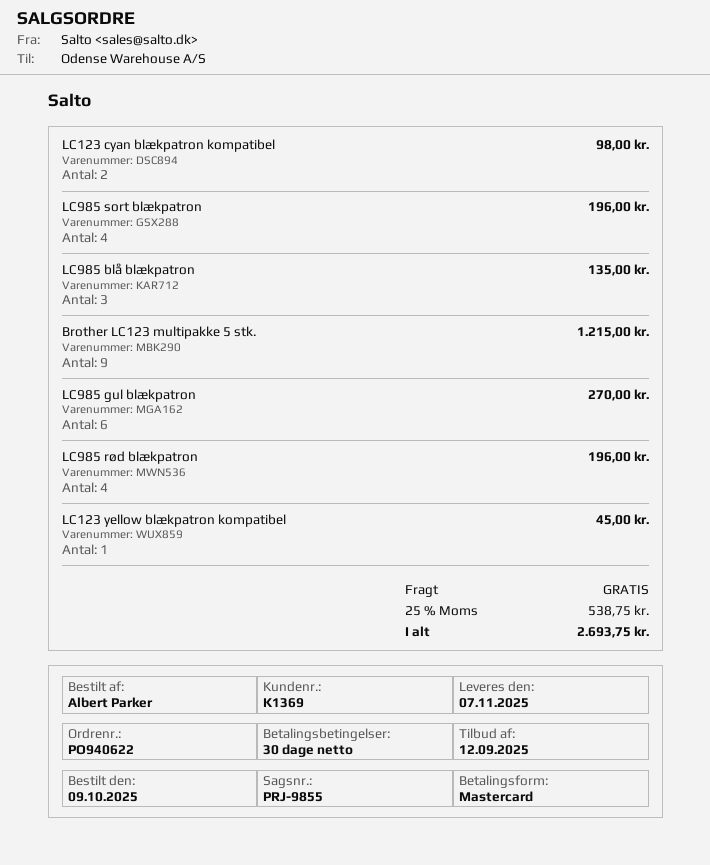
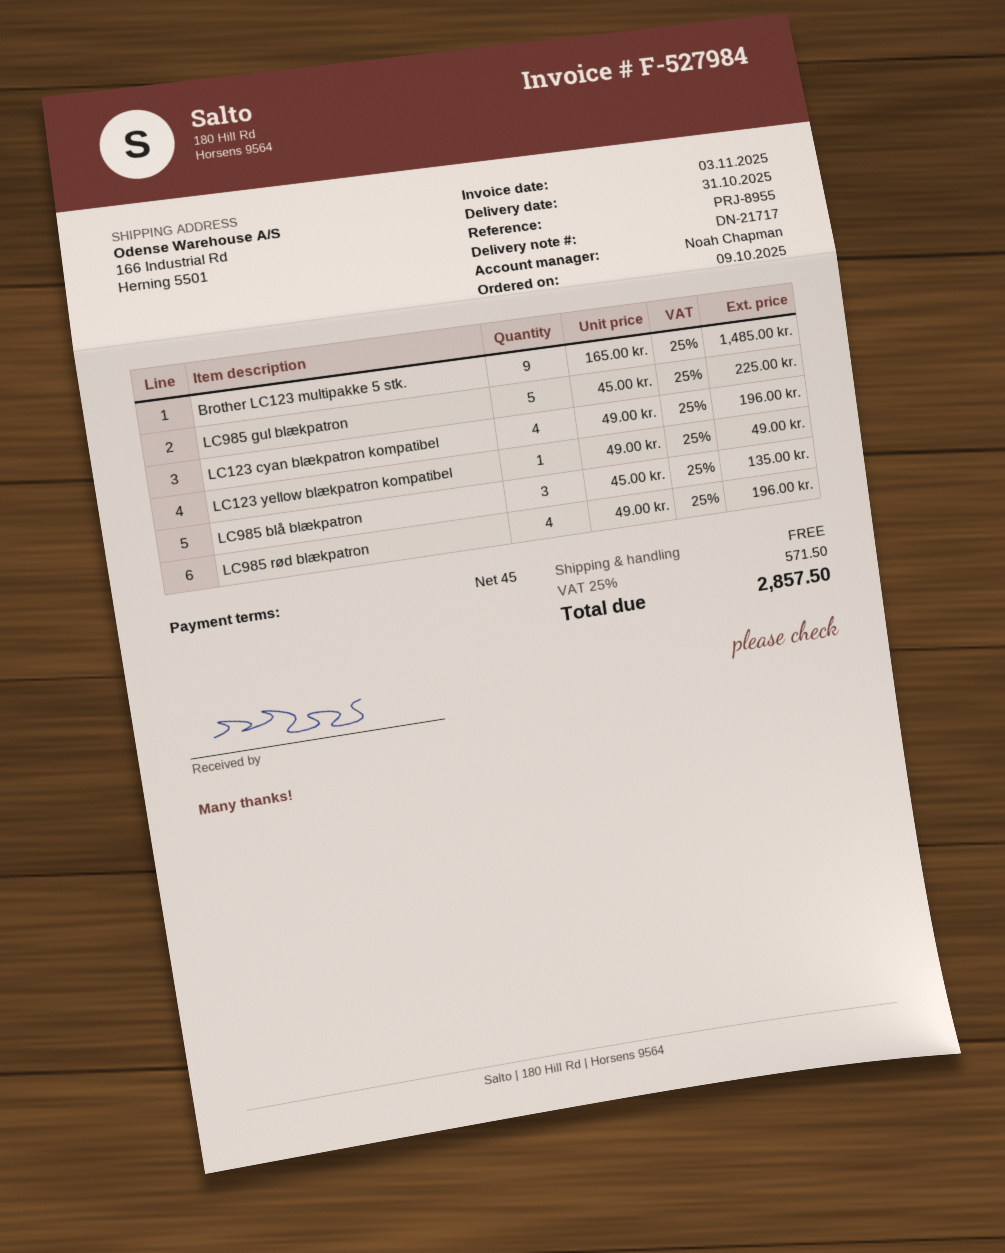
delivery date: 2025-11-07 -> 2025-10-31
payment terms: 30 days -> 45 days
reference: PRJ-9855 -> PRJ-8955
LC123 cyan blækpatron kompatibel: 2 for 98.00 -> 4 for 196.00
LC985 sort blækpatron: 4 for 196.00 -> none
Brother LC123 multipakke 5 stk.: 9 for 1215.00 -> 9 for 1485.00
LC985 gul blækpatron: 6 for 270.00 -> 5 for 225.00
LC123 yellow blækpatron kompatibel: 1 for 45.00 -> 1 for 49.00
tax: 25% = 538.75 -> 25% = 571.50
total: 2693.75 -> 2857.50

